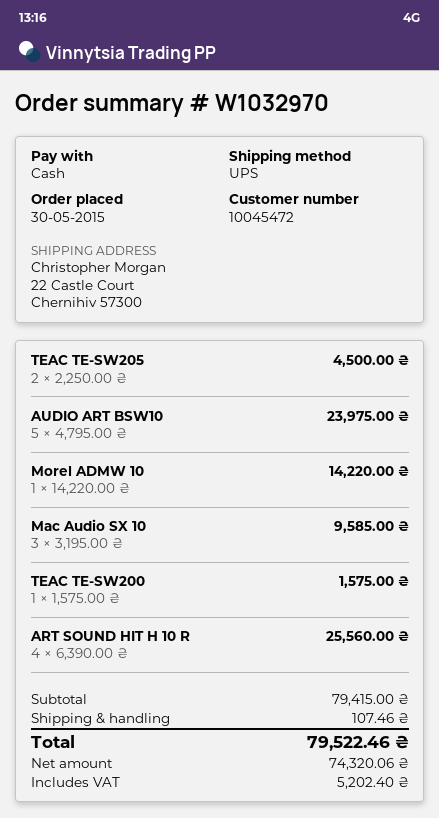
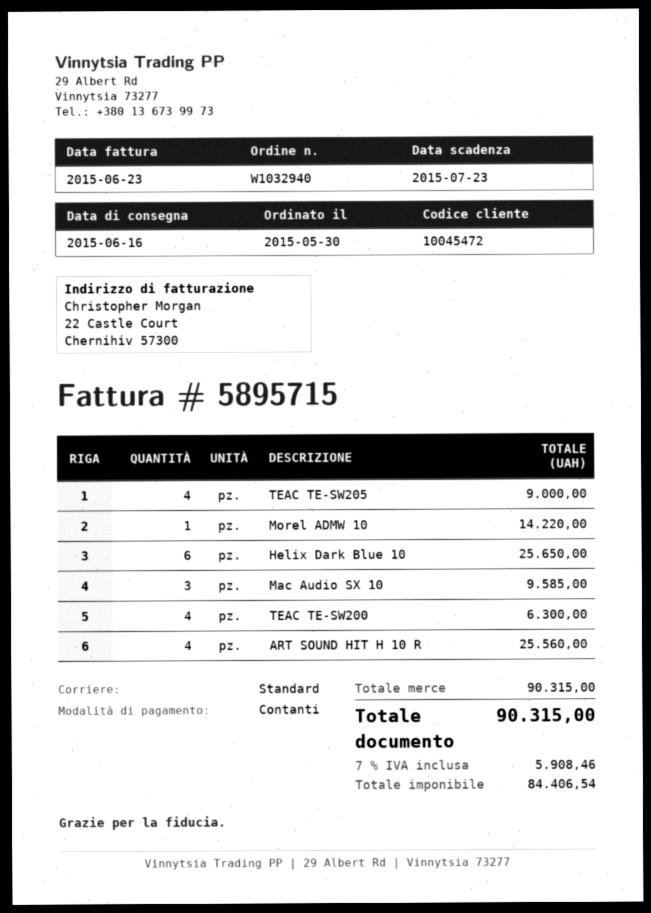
order number: W1032970 -> W1032940
shipping method: UPS -> standard
TEAC TE-SW205: 2 for 4500.00 -> 4 for 9000.00
AUDIO ART BSW10: 5 for 23975.00 -> none
TEAC TE-SW200: 1 for 1575.00 -> 4 for 6300.00
Helix Dark Blue 10: none -> 6 for 25650.00
subtotal: 79415.00 -> 90315.00
shipping: 107.46 -> none
net: 74320.06 -> 84406.54
tax: 5202.40 -> 5908.46
total: 79522.46 -> 90315.00

